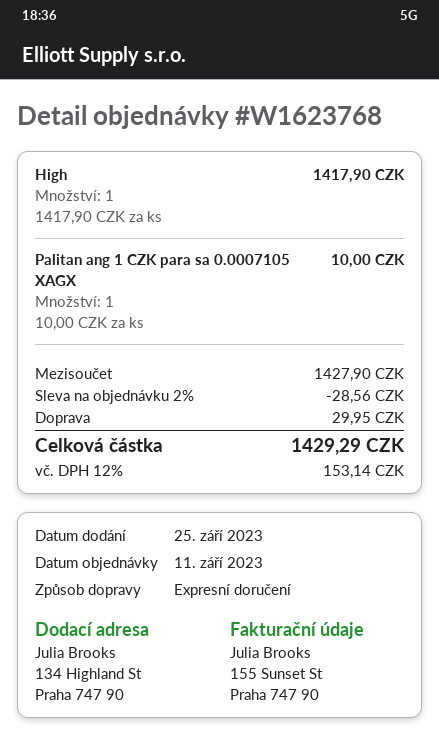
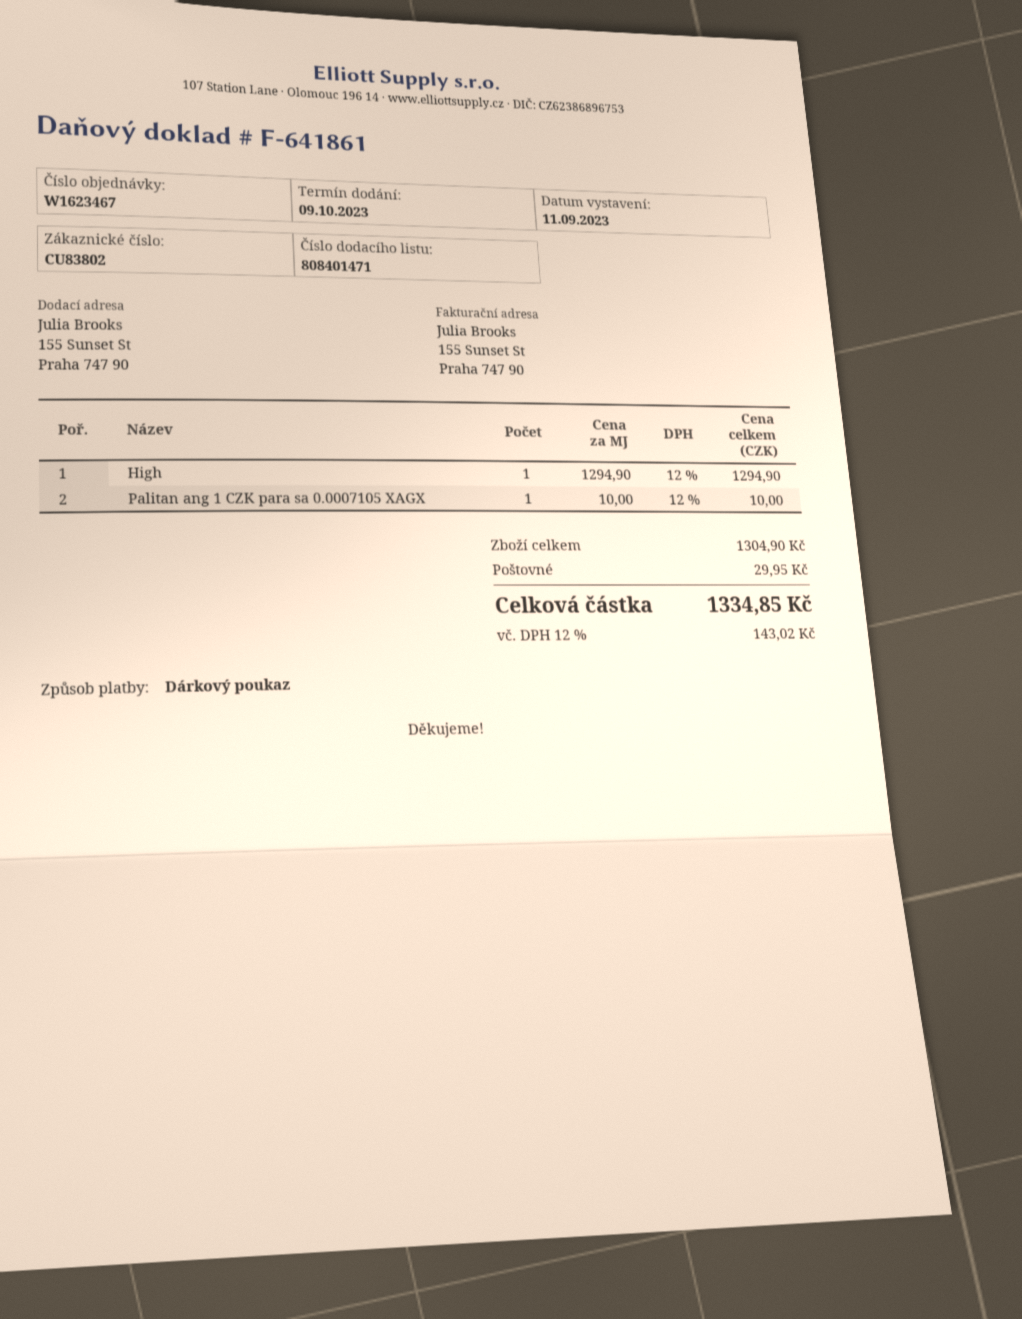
order number: W1623768 -> W1623467
delivery date: 2023-09-25 -> 2023-10-09
ship to: 134 Highland St, Praha 747 90 -> 155 Sunset St, Praha 747 90
High: 1 x 1417.90 = 1417.90 -> 1 x 1294.90 = 1294.90
subtotal: 1427.90 -> 1304.90
discount: 2% = 28.56 -> none
tax: 12% = 153.14 -> 12% = 143.02
total: 1429.29 -> 1334.85

